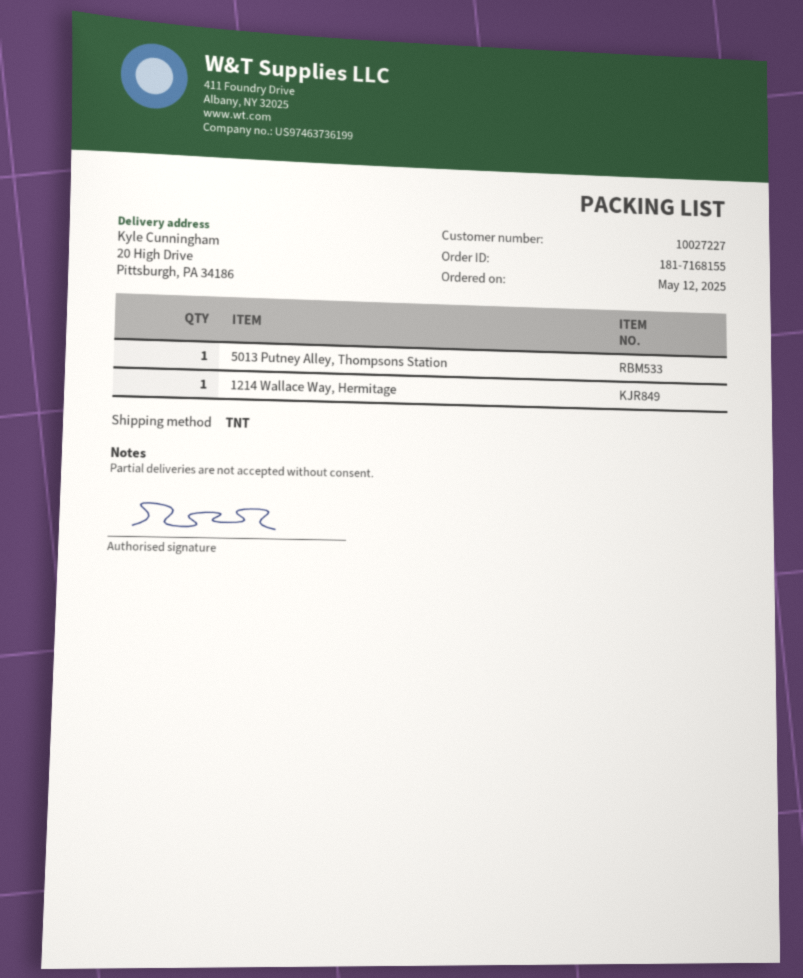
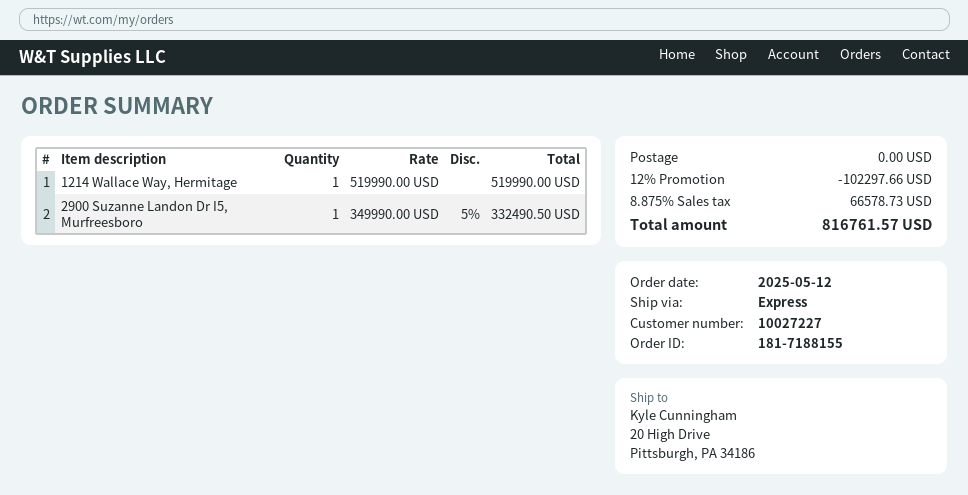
order number: 181-7168155 -> 181-7188155
shipping method: TNT -> express
5013 Putney Alley, Thompsons Station: 1 -> none
2900 Suzanne Landon Dr I5, Murfreesboro: none -> 1

